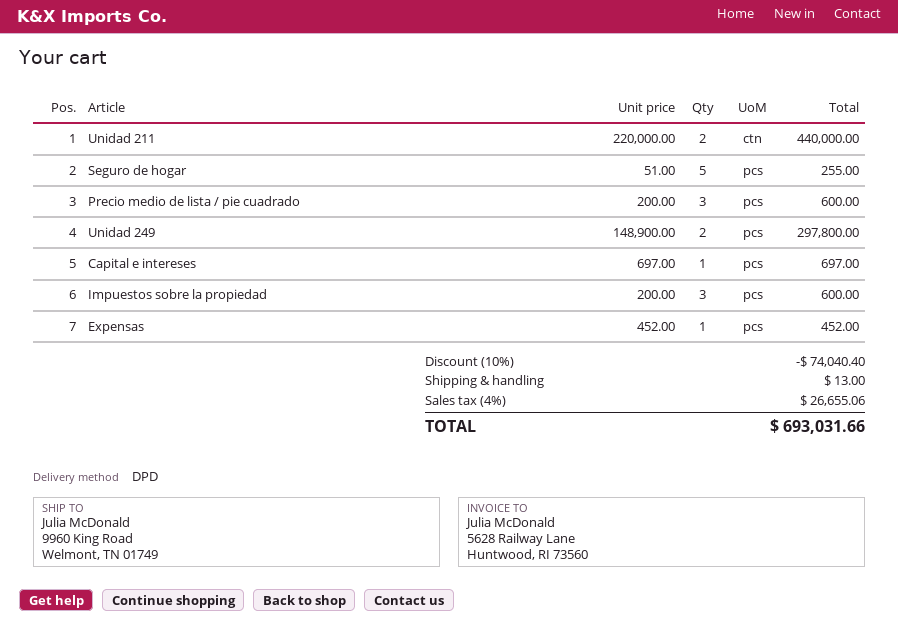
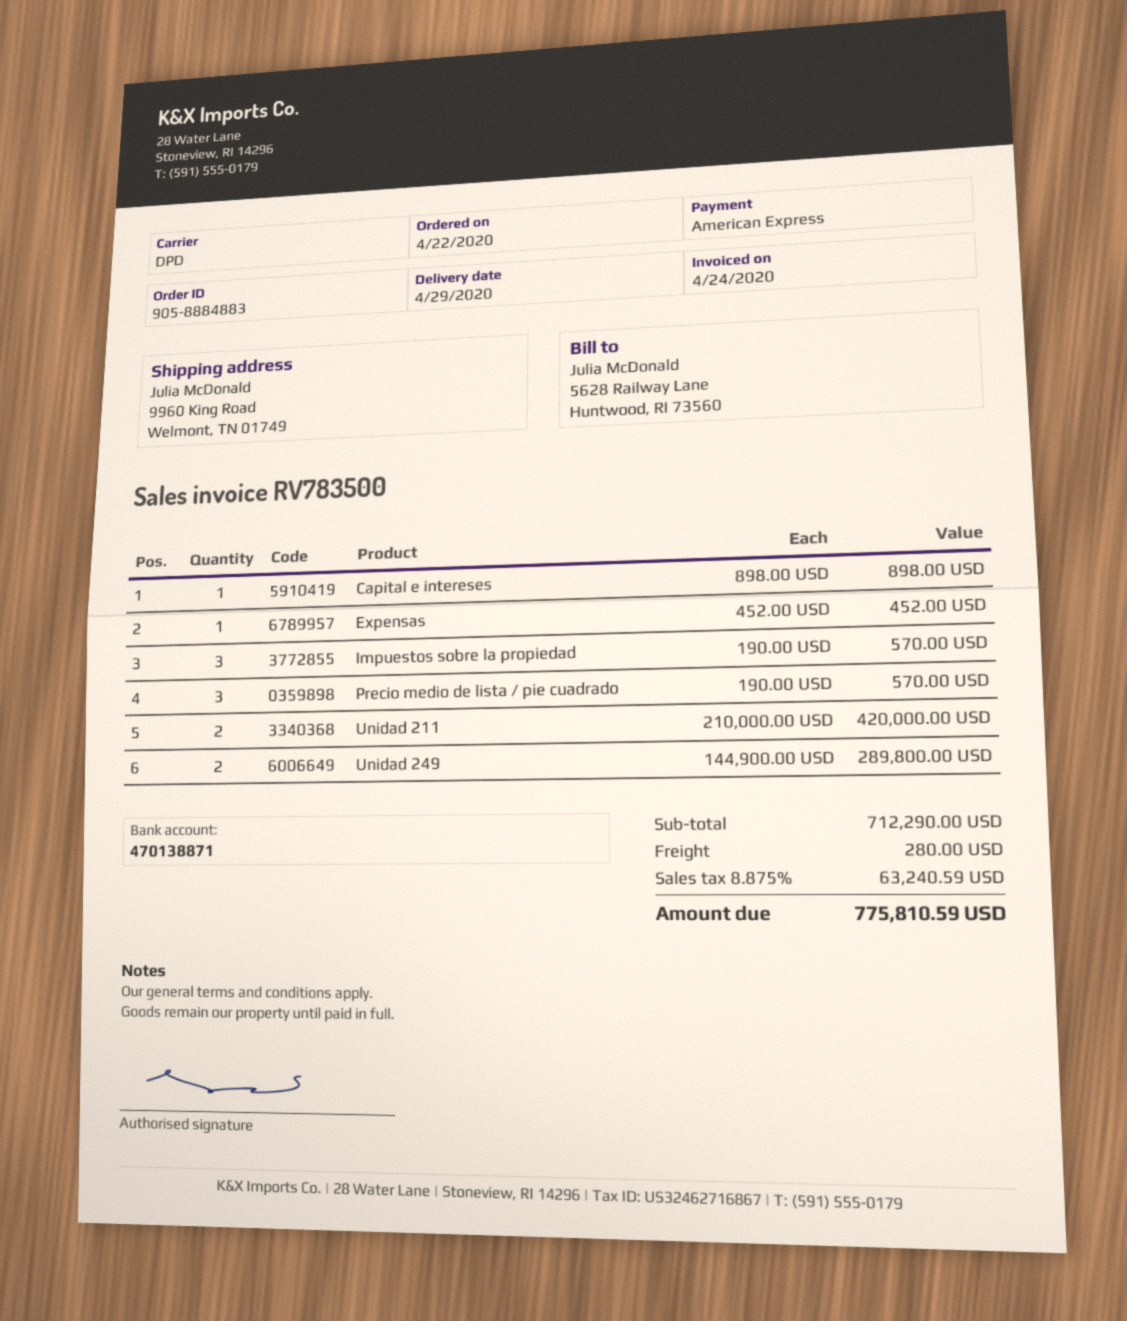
Unidad 211: 2 x 220000.00 = 440000.00 -> 2 x 210000.00 = 420000.00
Seguro de hogar: 5 x 51.00 = 255.00 -> none
Precio medio de lista / pie cuadrado: 3 x 200.00 = 600.00 -> 3 x 190.00 = 570.00
Unidad 249: 2 x 148900.00 = 297800.00 -> 2 x 144900.00 = 289800.00
Capital e intereses: 1 x 697.00 = 697.00 -> 1 x 898.00 = 898.00
Impuestos sobre la propiedad: 3 x 200.00 = 600.00 -> 3 x 190.00 = 570.00
discount: 10% = 74040.40 -> none
shipping: 13.00 -> 280.00
tax: 4% = 26655.06 -> 8.875% = 63240.59
total: 693031.66 -> 775810.59

